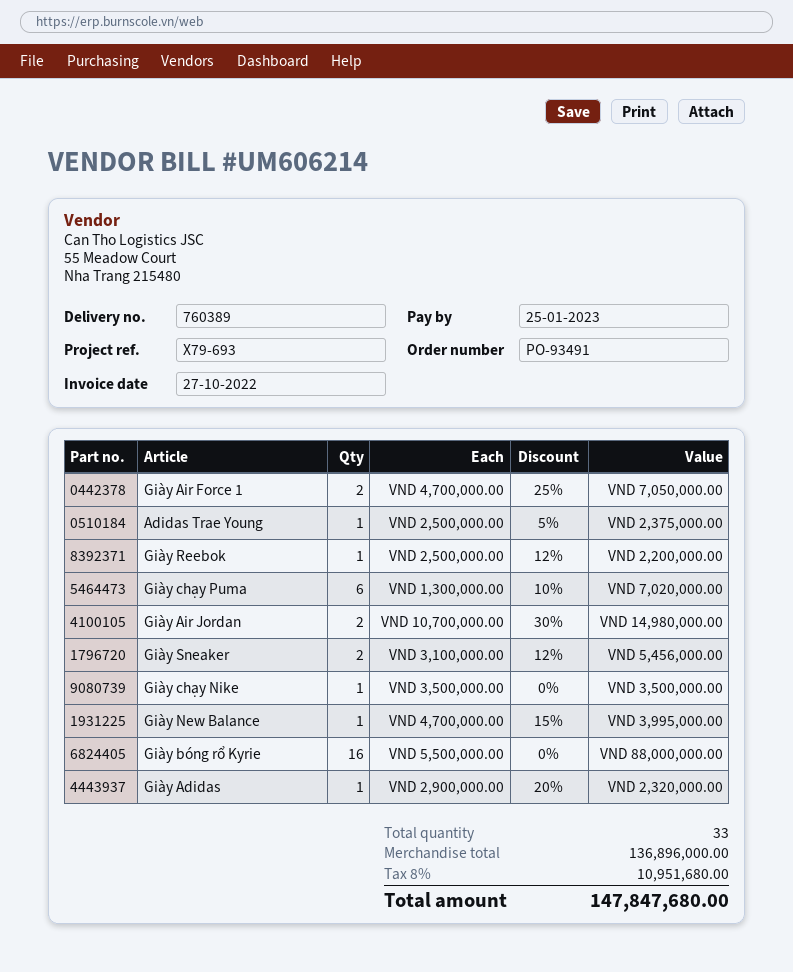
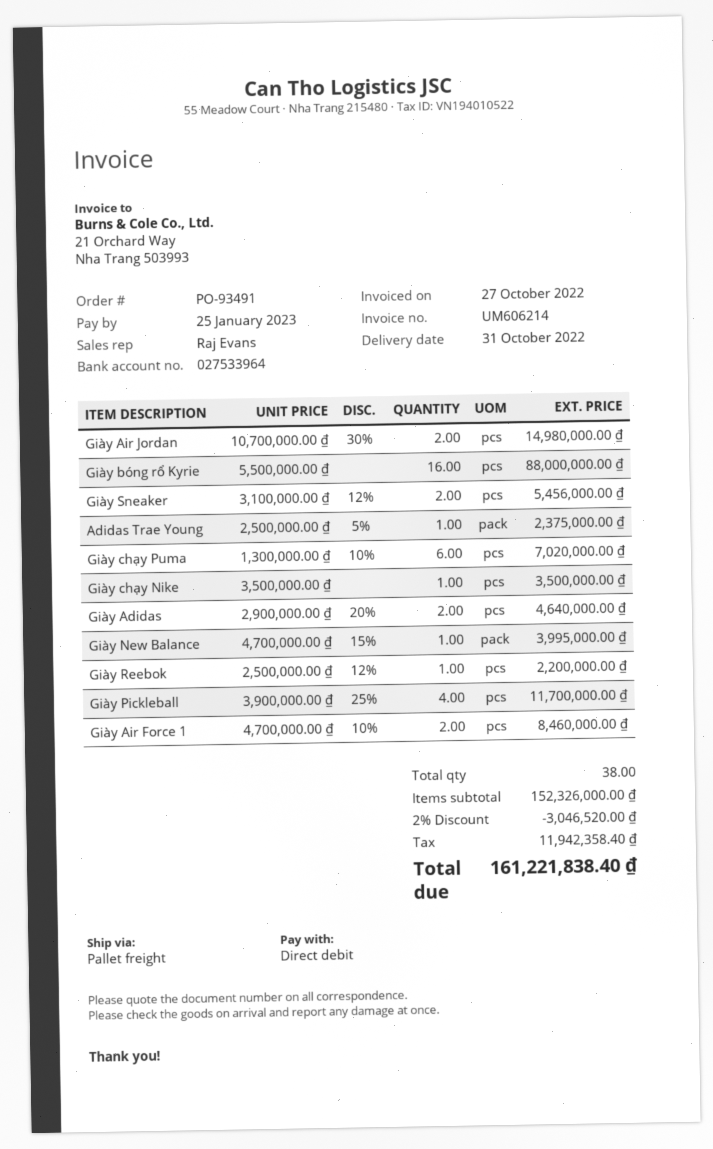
Giày Air Force 1: 2 x 4700000.00 - 25% = 7050000.00 -> 2 x 4700000.00 - 10% = 8460000.00
Giày Adidas: 1 x 2900000.00 - 20% = 2320000.00 -> 2 x 2900000.00 - 20% = 4640000.00
Giày Pickleball: none -> 4 x 3900000.00 - 25% = 11700000.00
total quantity: 33 -> 38
subtotal: 136896000.00 -> 152326000.00
discount: none -> 2% = 3046520.00
tax: 10951680.00 -> 11942358.40
total: 147847680.00 -> 161221838.40

